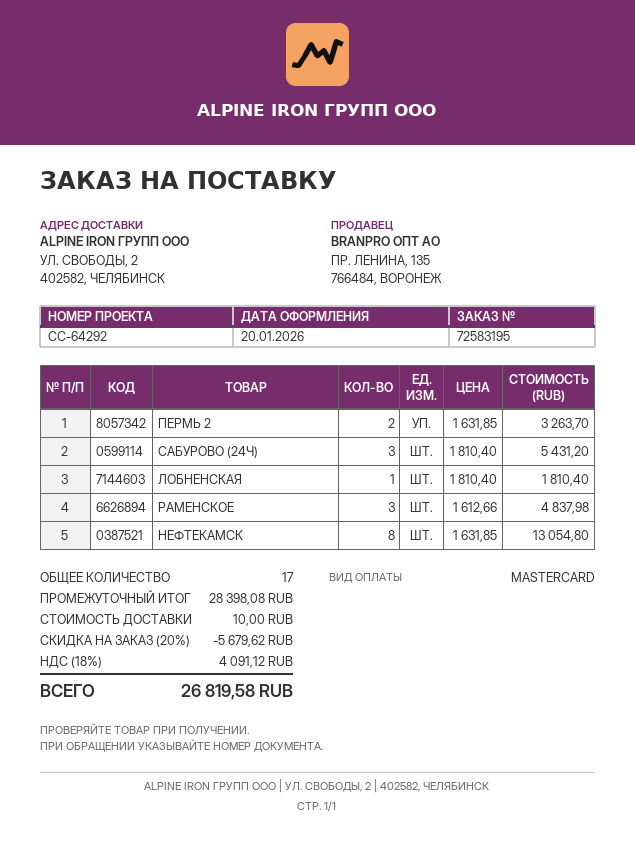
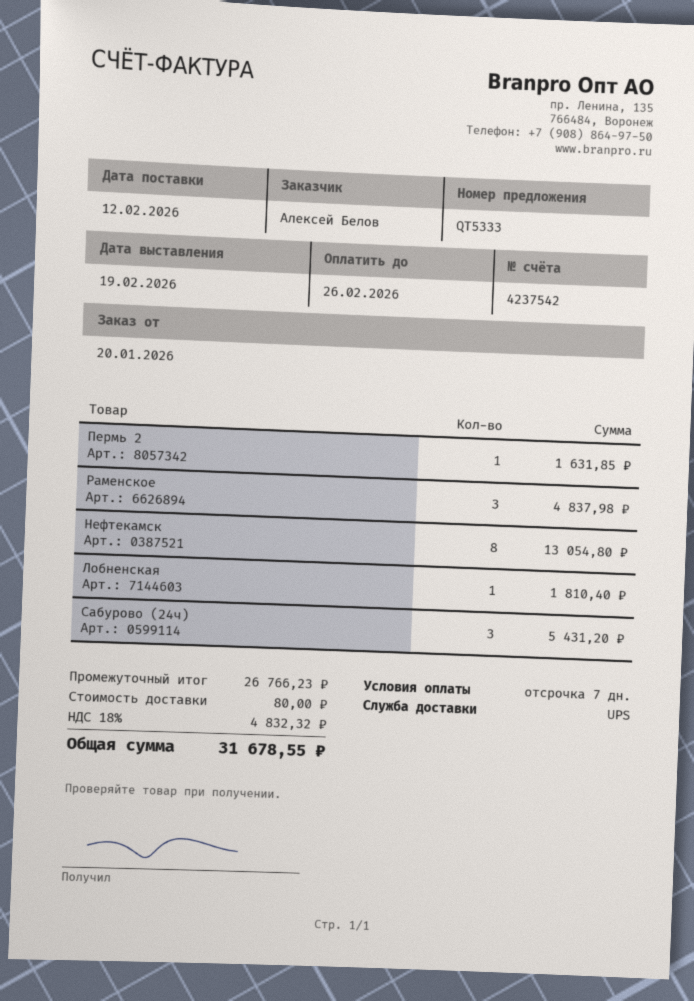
ПЕРМЬ 2: 2 for 3263.70 -> 1 for 1631.85
subtotal: 28398.08 -> 26766.23
discount: 20% = 5679.62 -> none
shipping: 10.00 -> 80.00
tax: 18% = 4091.12 -> 18% = 4832.32
total: 26819.58 -> 31678.55

